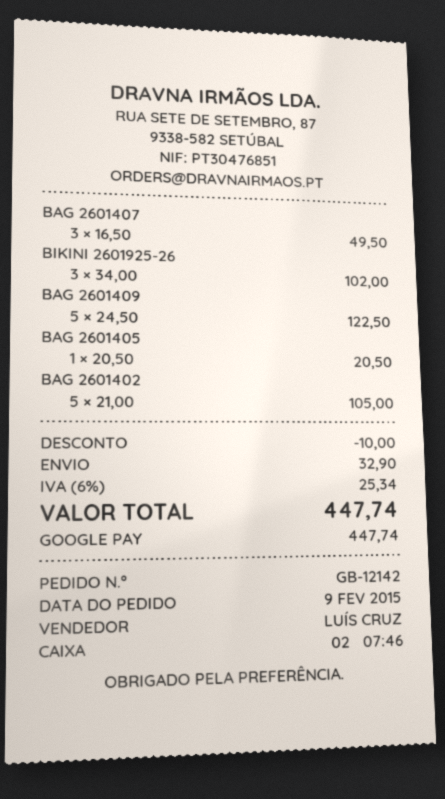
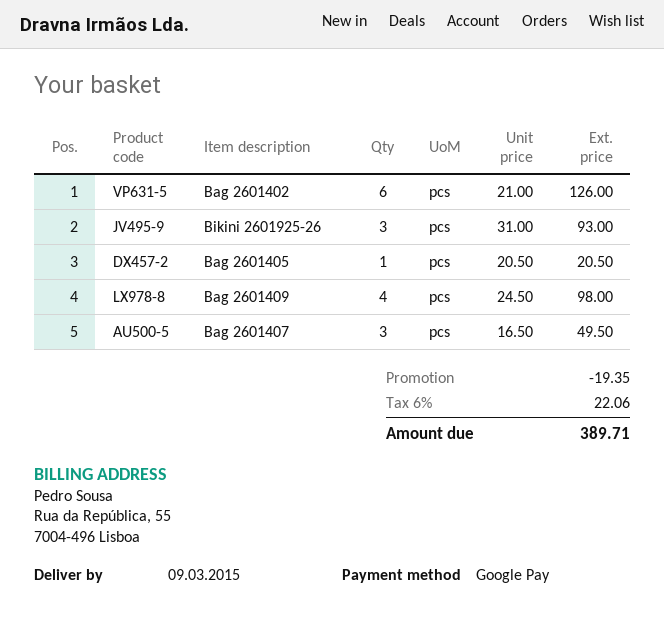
BIKINI 2601925-26: 3 x 34.00 = 102.00 -> 3 x 31.00 = 93.00
BAG 2601409: 5 x 24.50 = 122.50 -> 4 x 24.50 = 98.00
BAG 2601402: 5 x 21.00 = 105.00 -> 6 x 21.00 = 126.00
discount: 10.00 -> 19.35
shipping: 32.90 -> none
tax: 6% = 25.34 -> 6% = 22.06
total: 447.74 -> 389.71

